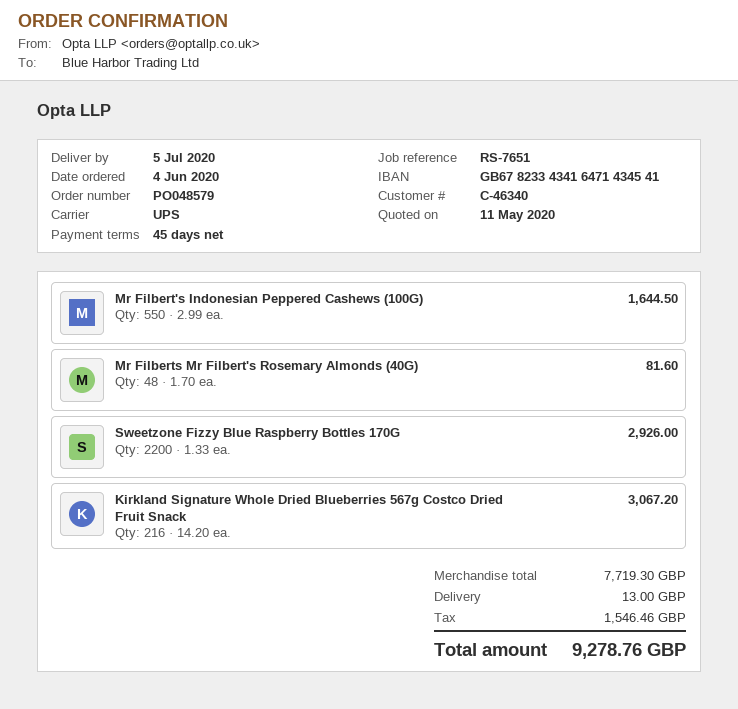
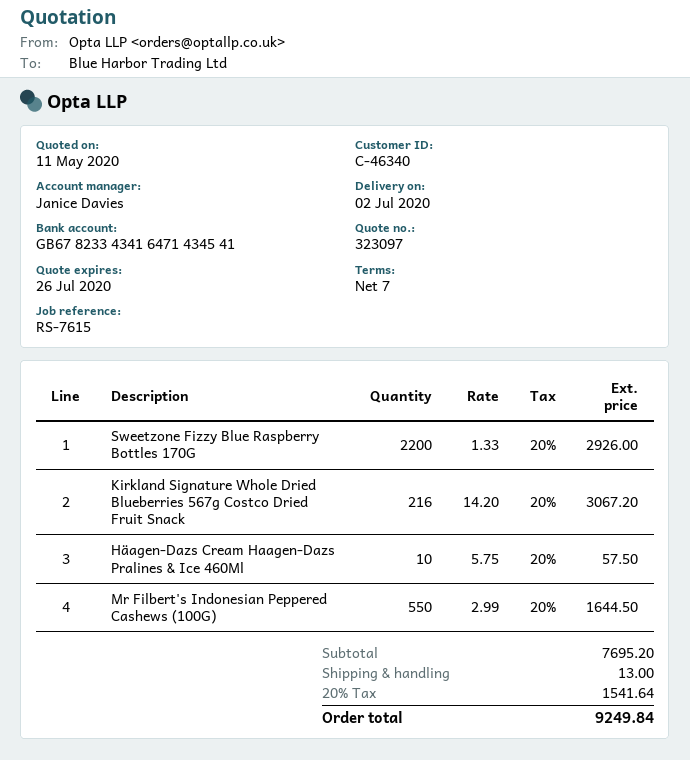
delivery date: 2020-07-05 -> 2020-07-02
payment terms: 45 days -> 7 days
reference: RS-7651 -> RS-7615
Mr Filberts Mr Filbert's Rosemary Almonds (40G): 48 x 1.70 = 81.60 -> none
Häagen-Dazs Cream Haagen-Dazs Pralines & Ice 460Ml: none -> 10 x 5.75 = 57.50
subtotal: 7719.30 -> 7695.20
tax: 1546.46 -> 1541.64
total: 9278.76 -> 9249.84

